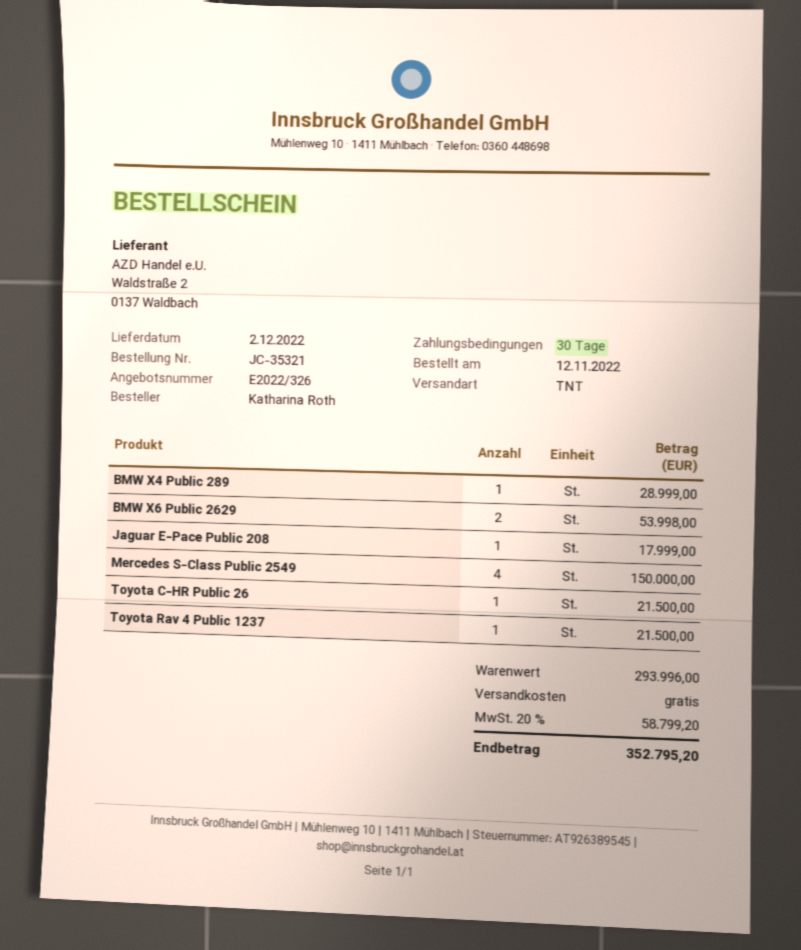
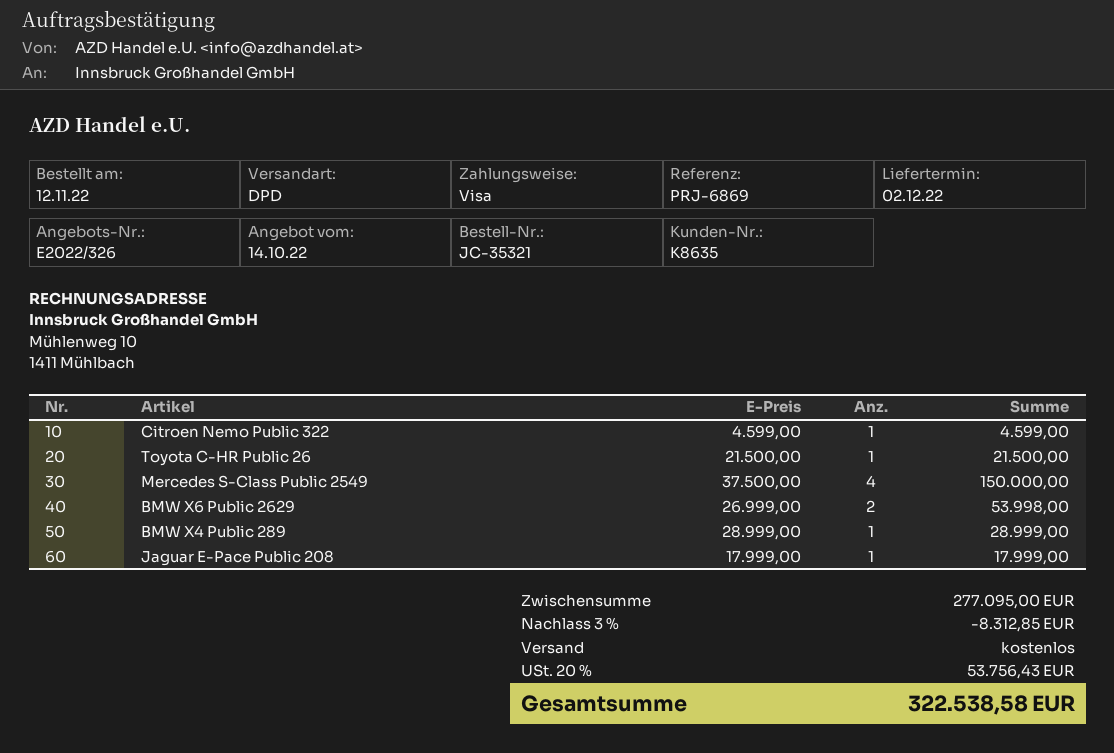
shipping method: TNT -> DPD
Toyota Rav 4 Public 1237: 1 for 21500.00 -> none
Citroen Nemo Public 322: none -> 1 for 4599.00
subtotal: 293996.00 -> 277095.00
discount: none -> 3% = 8312.85
tax: 20% = 58799.20 -> 20% = 53756.43
total: 352795.20 -> 322538.58

